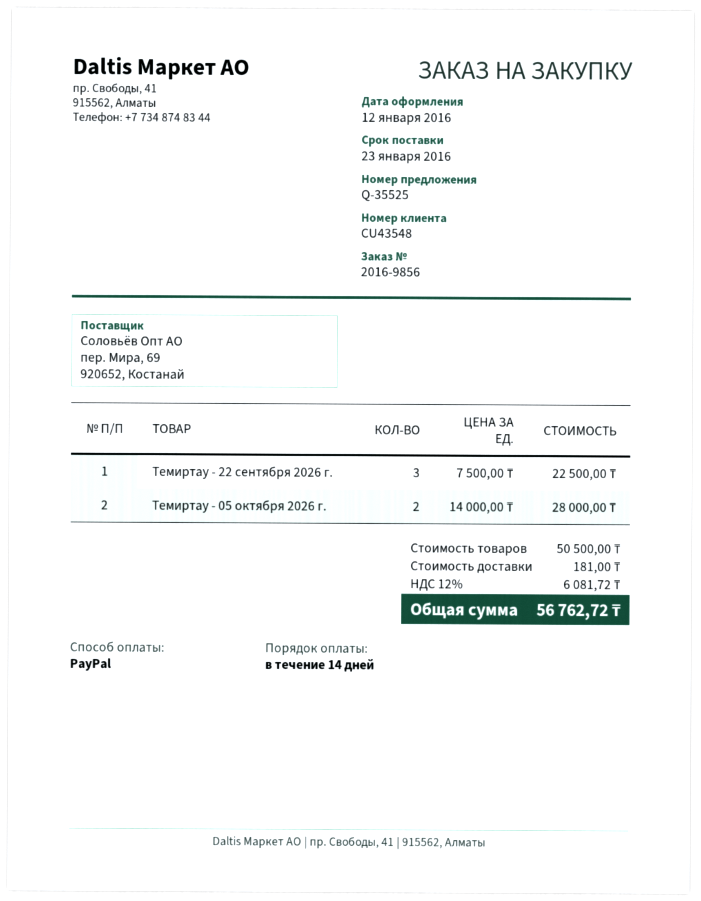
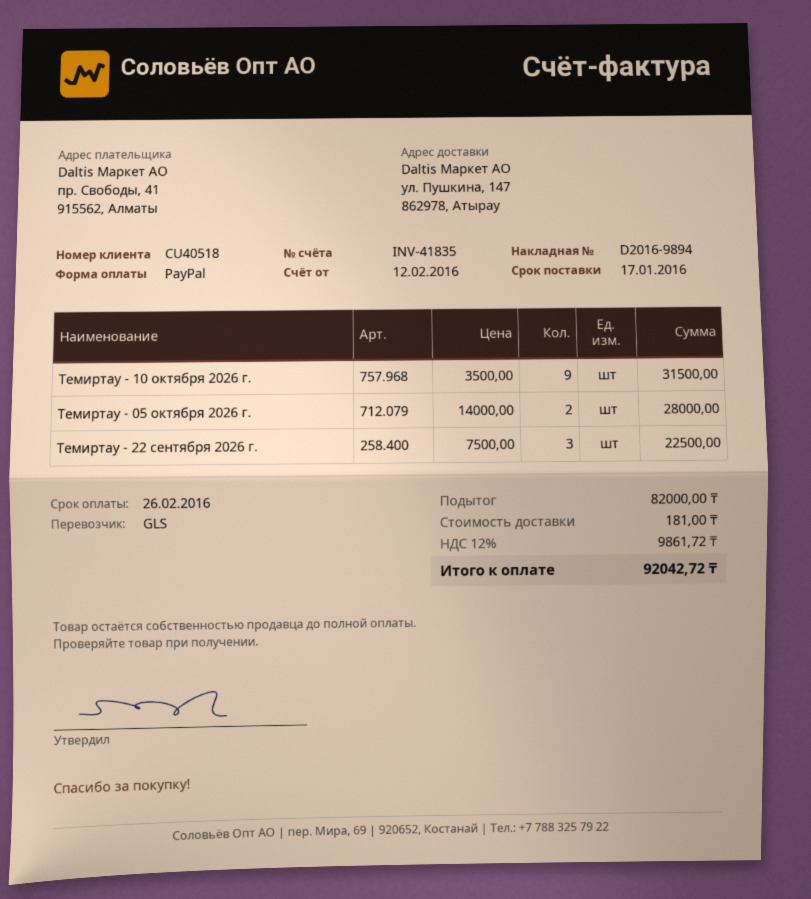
delivery date: 2016-01-23 -> 2016-01-17
customer number: CU43548 -> CU40518
Темиртау - 10 октября 2026 г.: none -> 9 x 3500.00 = 31500.00
subtotal: 50500.00 -> 82000.00
tax: 12% = 6081.72 -> 12% = 9861.72
total: 56762.72 -> 92042.72

